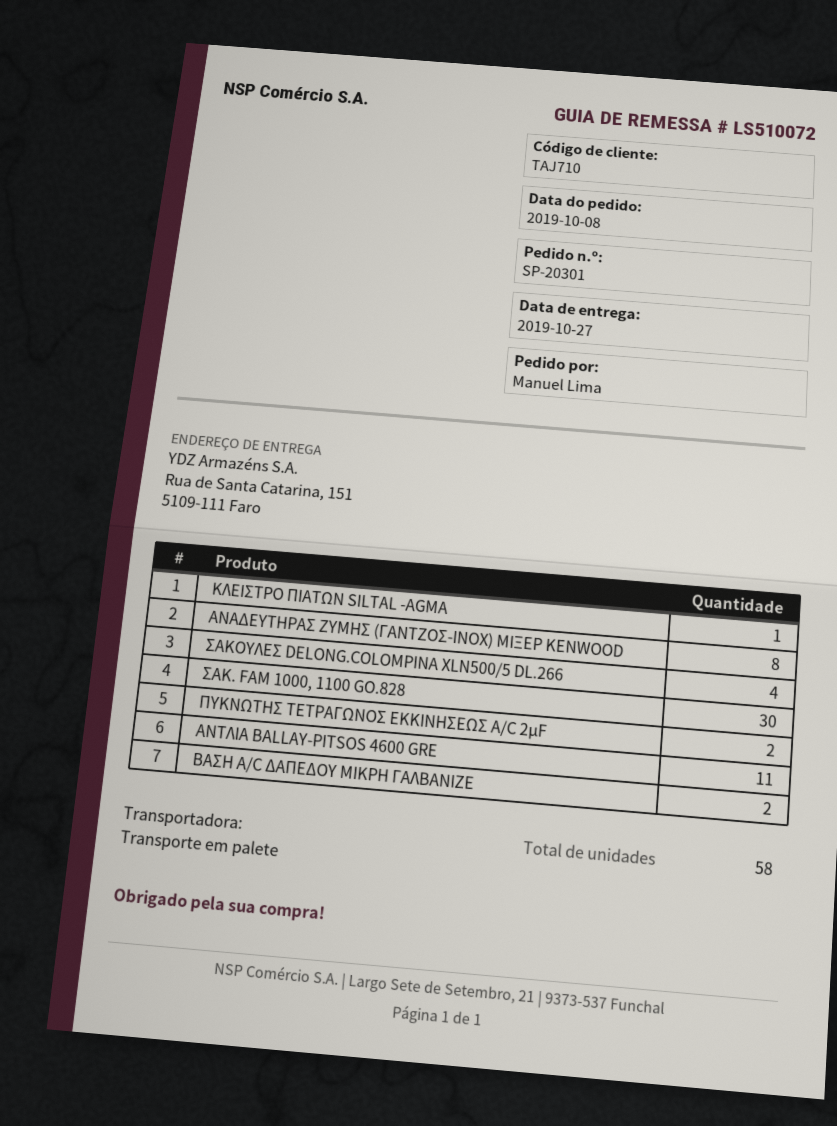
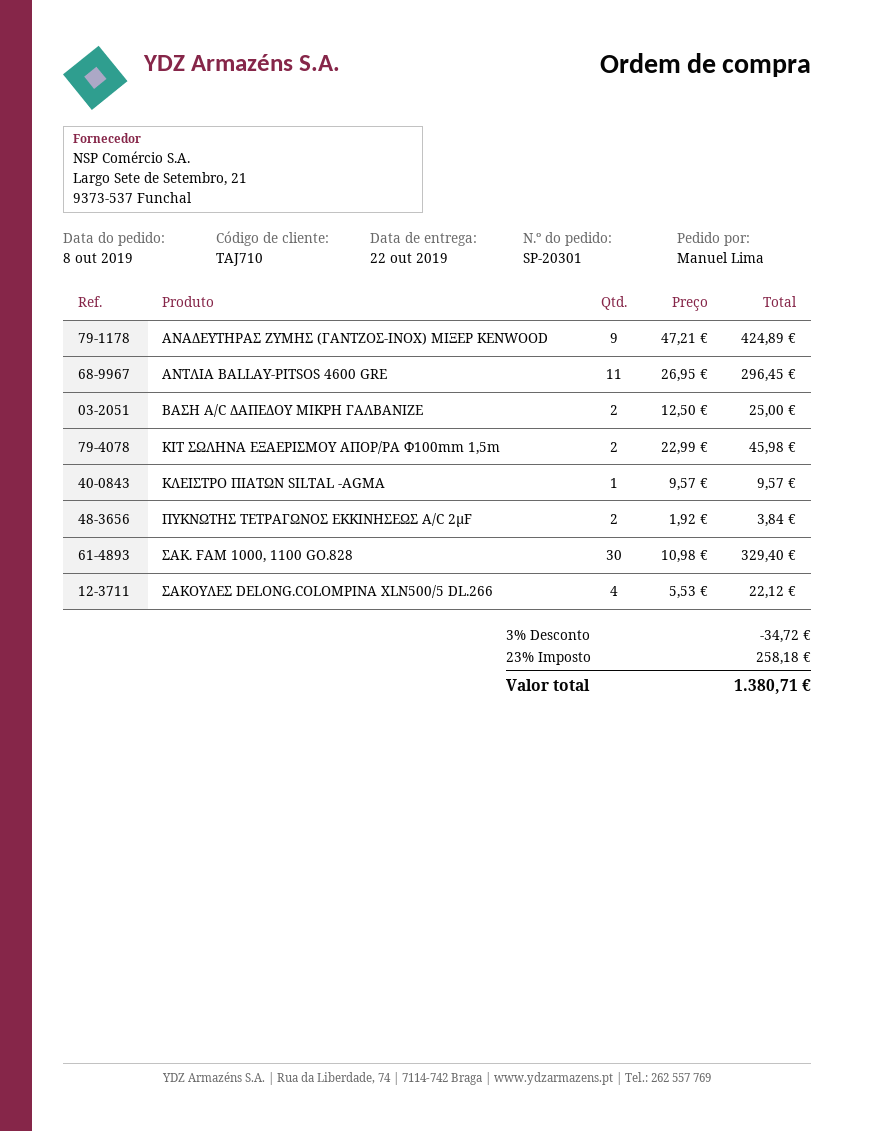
delivery date: 2019-10-27 -> 2019-10-22
ΑΝΑΔΕΥΤΗΡΑΣ ΖΥΜΗΣ (ΓΑΝΤΖΟΣ-INOX) ΜΙΞΕΡ KENWOOD: 8 -> 9
ΚΙΤ ΣΩΛΗΝΑ ΕΞΑΕΡΙΣΜΟΥ ΑΠΟΡ/ΡΑ Φ100mm 1,5m: none -> 2

